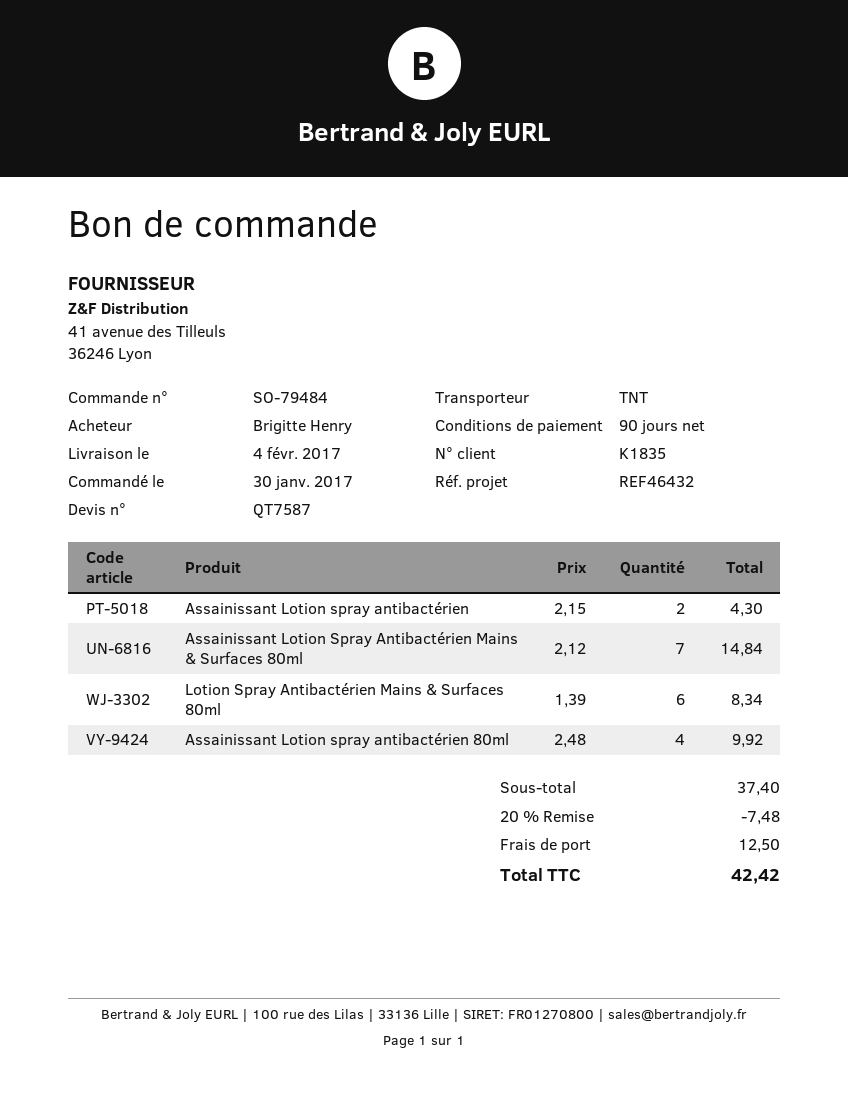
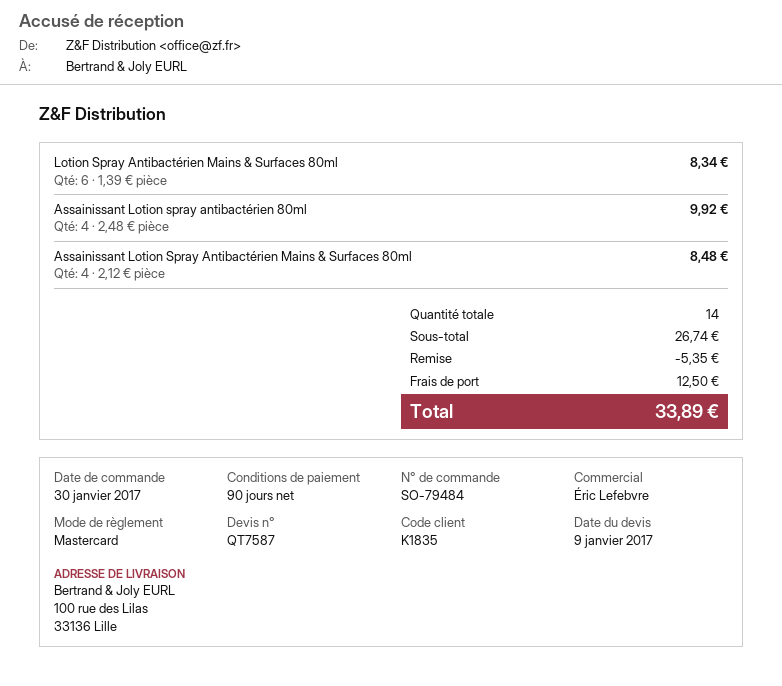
Assainissant Lotion spray antibactérien: 2 x 2.15 = 4.30 -> none
Assainissant Lotion Spray Antibactérien Mains & Surfaces 80ml: 7 x 2.12 = 14.84 -> 4 x 2.12 = 8.48
subtotal: 37.40 -> 26.74
discount: 7.48 -> 5.35
total: 42.42 -> 33.89

